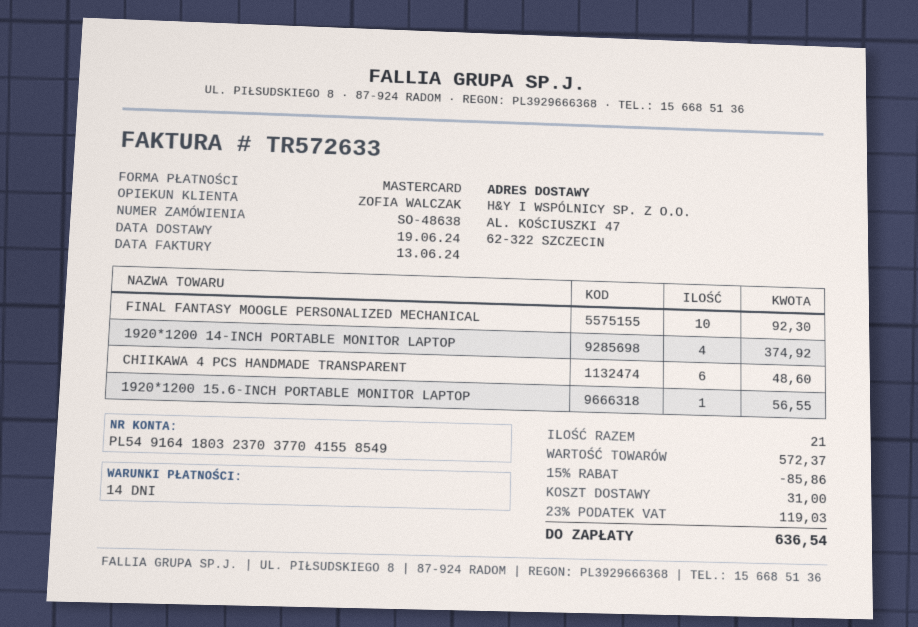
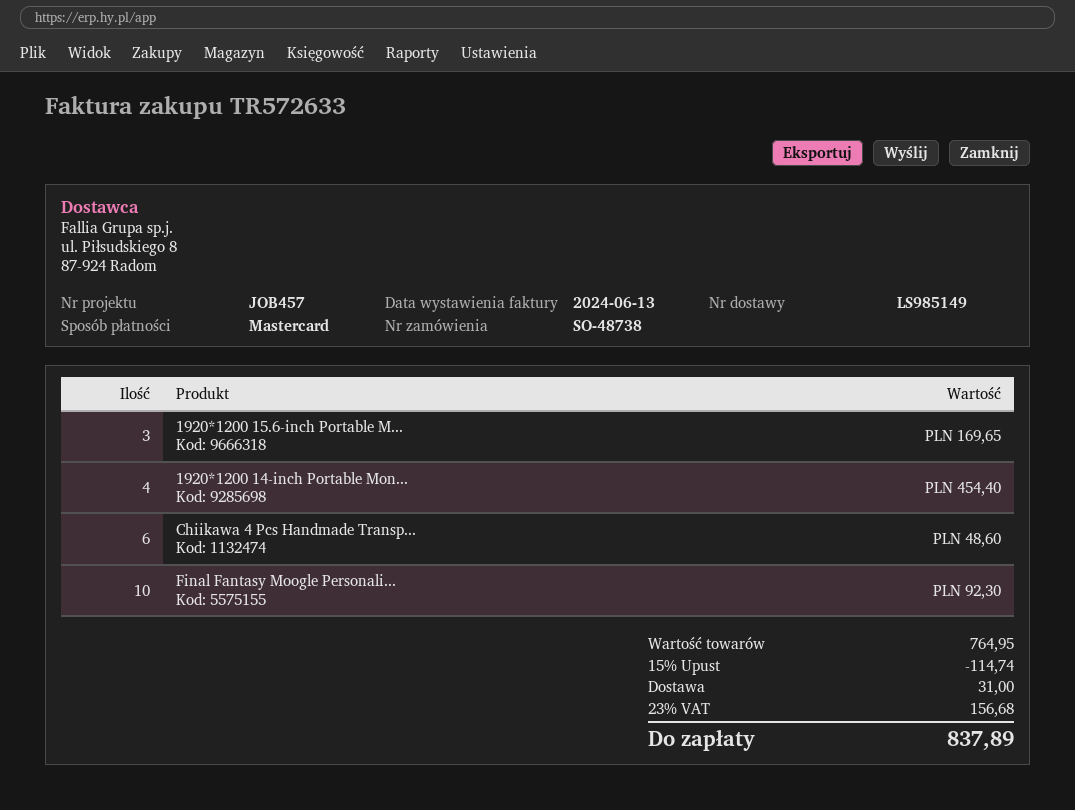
order number: SO-48638 -> SO-48738
1920*1200 14-INCH PORTABLE MONITOR LAPTOP: 4 for 374.92 -> 4 for 454.40
1920*1200 15.6-INCH PORTABLE MONITOR LAPTOP: 1 for 56.55 -> 3 for 169.65
subtotal: 572.37 -> 764.95
discount: 15% = 85.86 -> 15% = 114.74
tax: 23% = 119.03 -> 23% = 156.68
total: 636.54 -> 837.89

